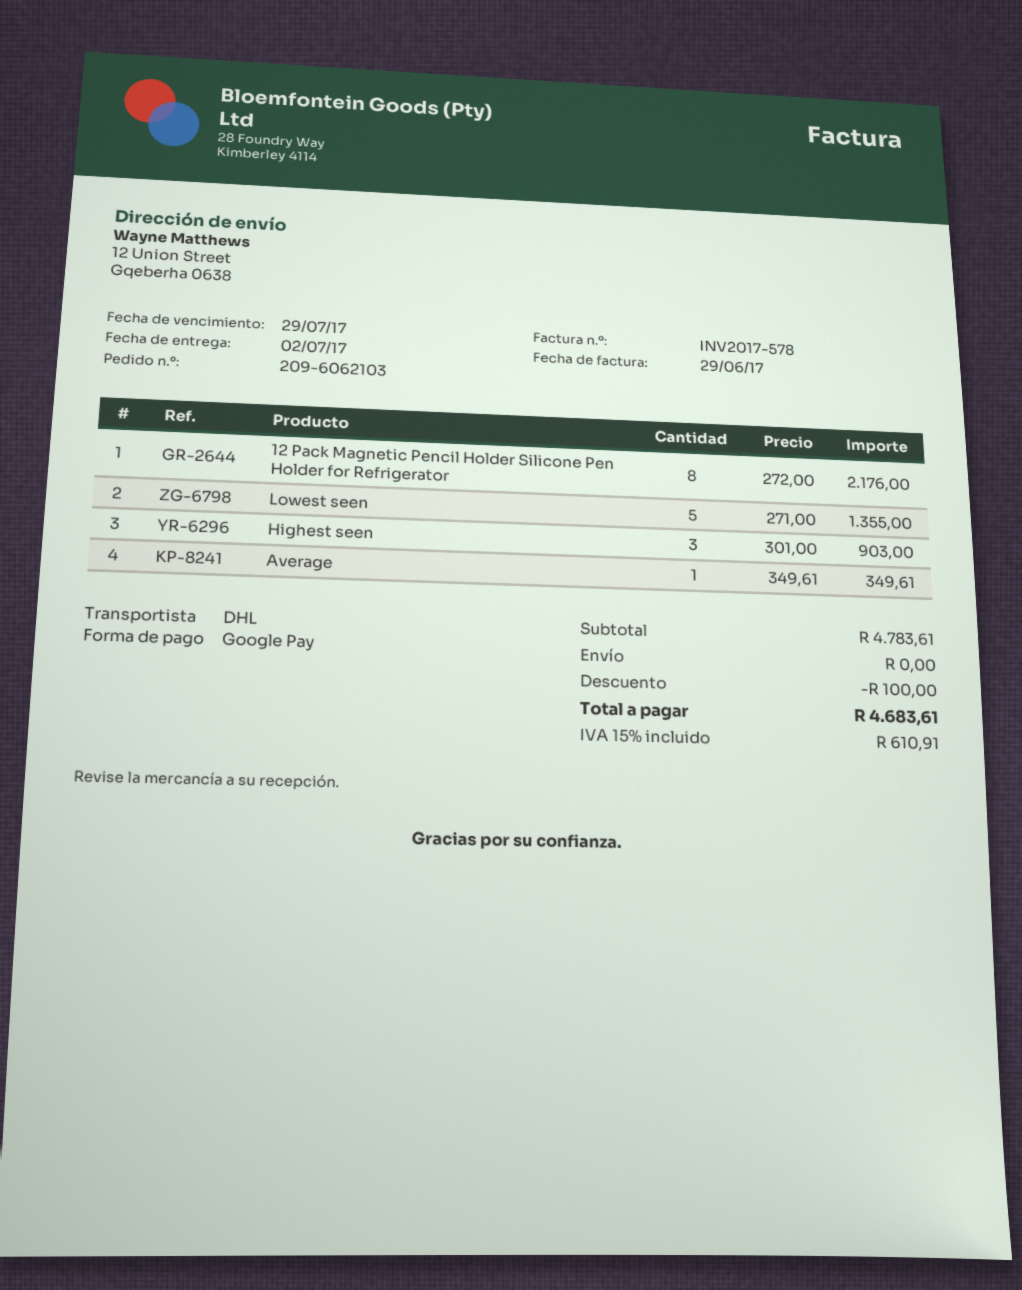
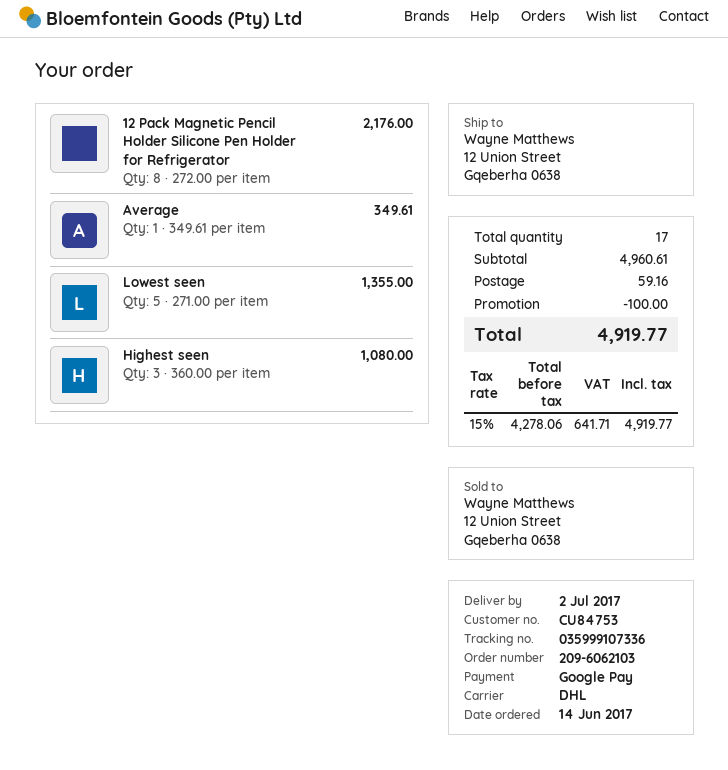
Highest seen: 3 x 301.00 = 903.00 -> 3 x 360.00 = 1080.00
subtotal: 4783.61 -> 4960.61
shipping: 0.00 -> 59.16
tax: 15% = 610.91 -> 15% = 641.71
total: 4683.61 -> 4919.77

